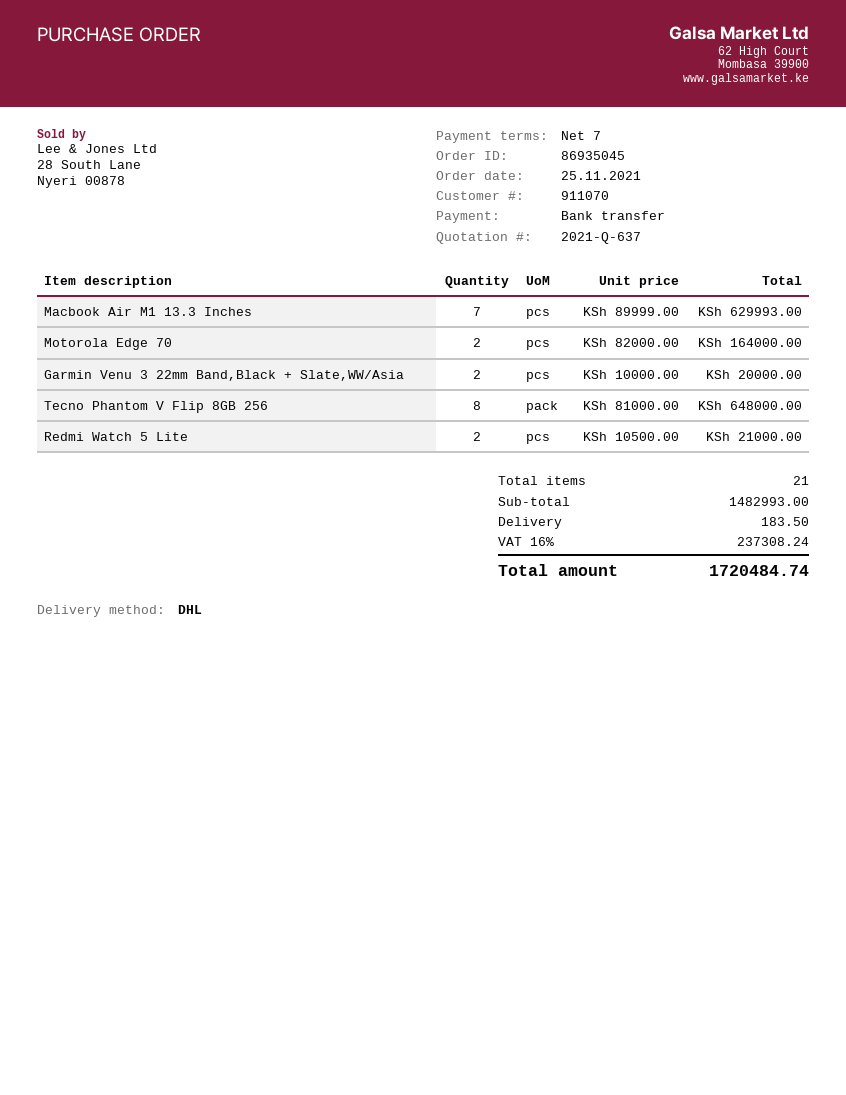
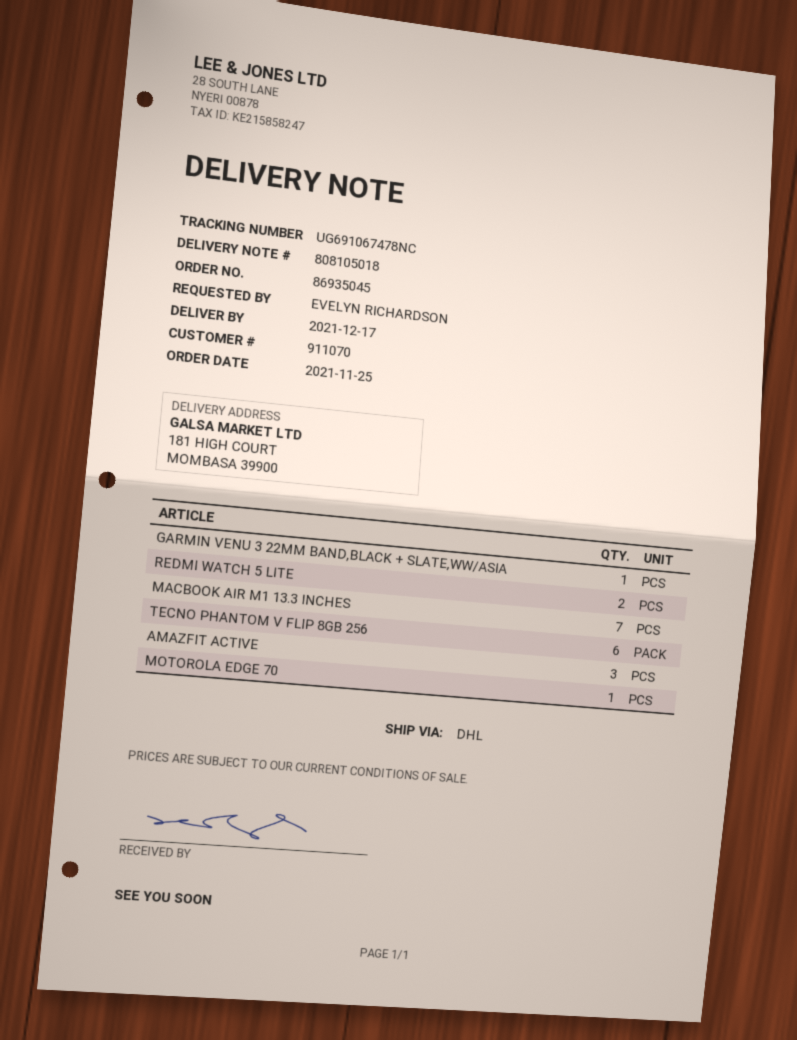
Motorola Edge 70: 2 -> 1
Garmin Venu 3 22mm Band,Black + Slate,WW/Asia: 2 -> 1
Tecno Phantom V Flip 8GB 256: 8 -> 6
AMAZFIT ACTIVE: none -> 3

